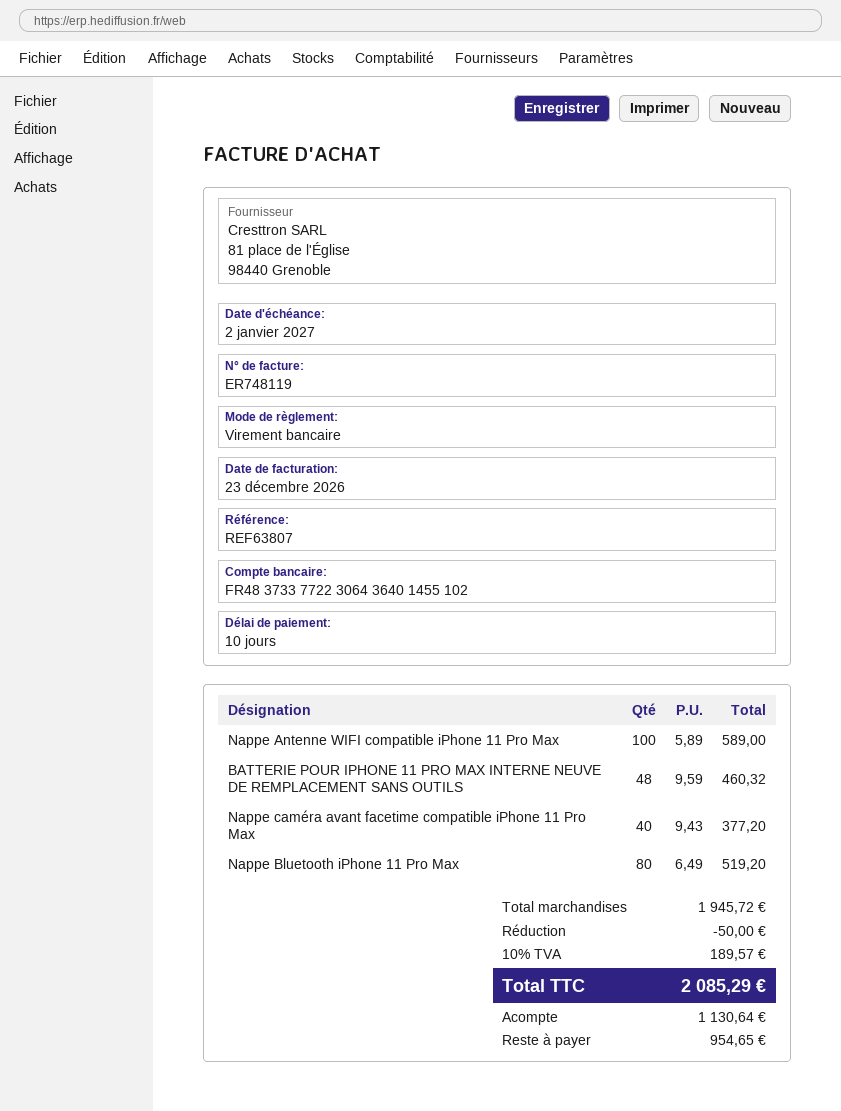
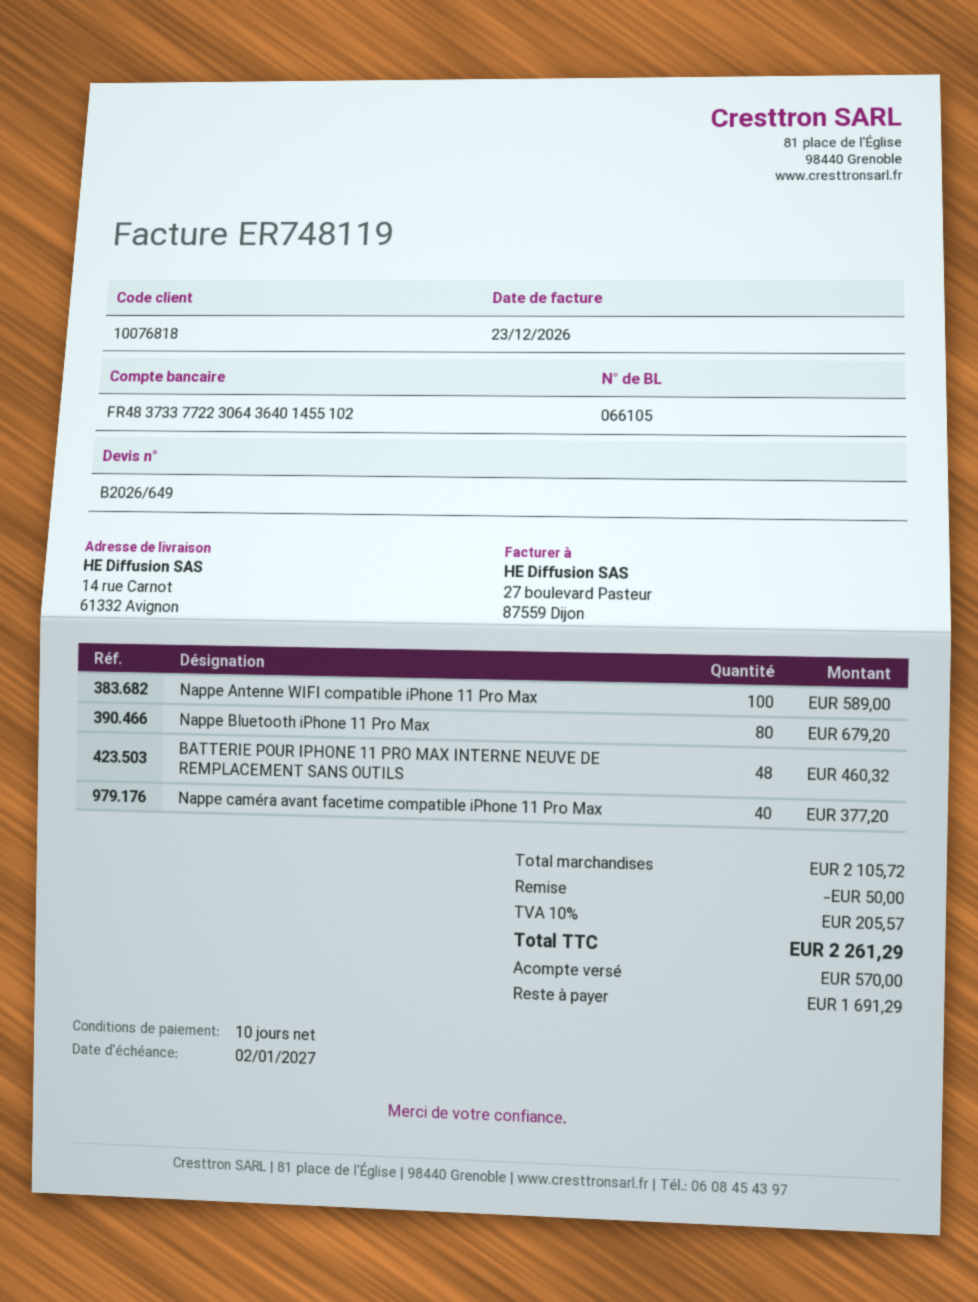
Nappe Bluetooth iPhone 11 Pro Max: 80 for 519.20 -> 80 for 679.20
subtotal: 1945.72 -> 2105.72
tax: 10% = 189.57 -> 10% = 205.57
total: 2085.29 -> 2261.29
deposit: 1130.64 -> 570.00
balance: 954.65 -> 1691.29

